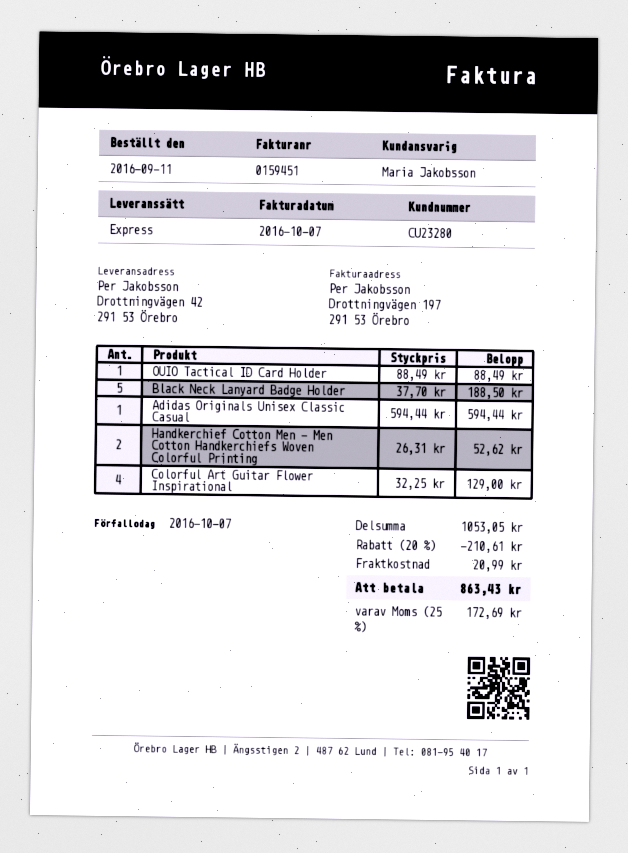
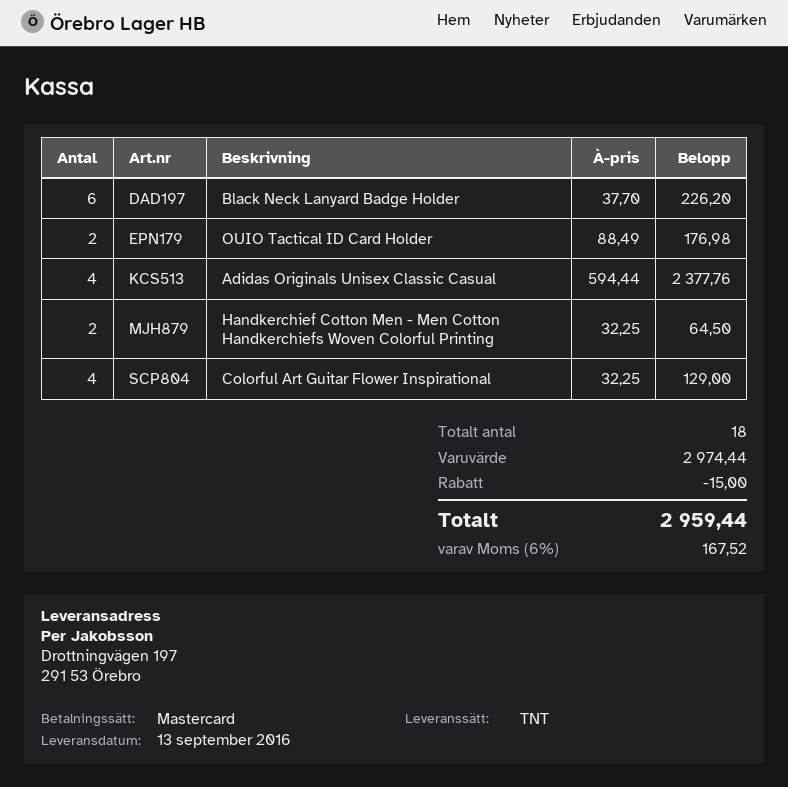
shipping method: express -> TNT
ship to: Drottningvägen 42, 291 53 Örebro -> Drottningvägen 197, 291 53 Örebro
OUIO Tactical ID Card Holder: 1 x 88.49 = 88.49 -> 2 x 88.49 = 176.98
Black Neck Lanyard Badge Holder: 5 x 37.70 = 188.50 -> 6 x 37.70 = 226.20
Adidas Originals Unisex Classic Casual: 1 x 594.44 = 594.44 -> 4 x 594.44 = 2377.76
Handkerchief Cotton Men - Men Cotton Handkerchiefs Woven Colorful Printing: 2 x 26.31 = 52.62 -> 2 x 32.25 = 64.50
subtotal: 1053.05 -> 2974.44
discount: 210.61 -> 15.00
shipping: 20.99 -> none
tax: 25% = 172.69 -> 6% = 167.52
total: 863.43 -> 2959.44

